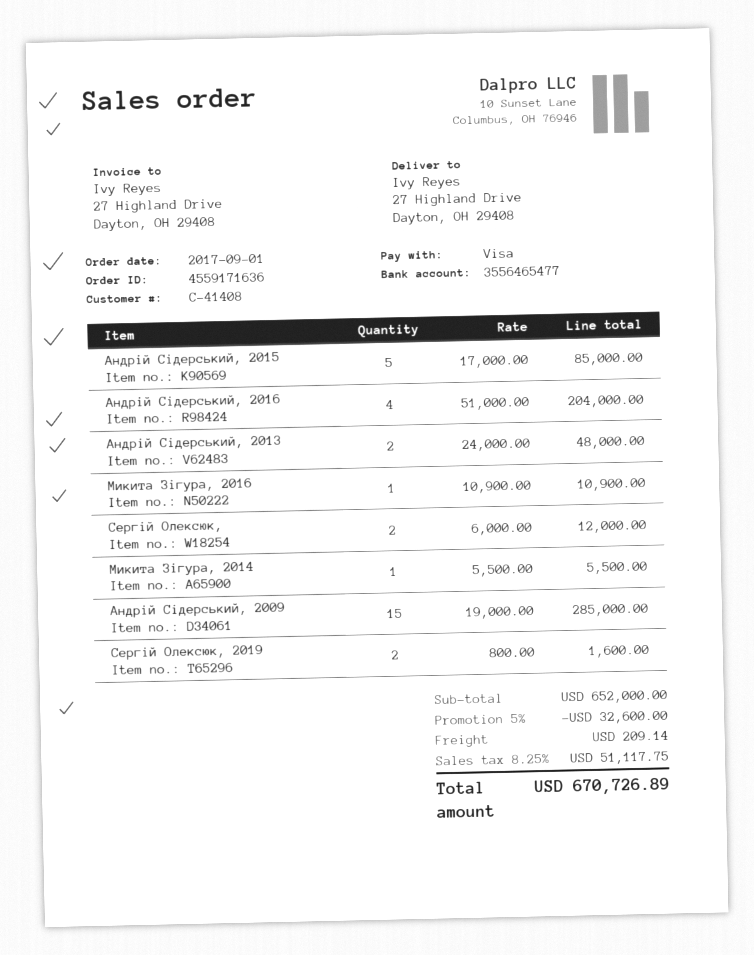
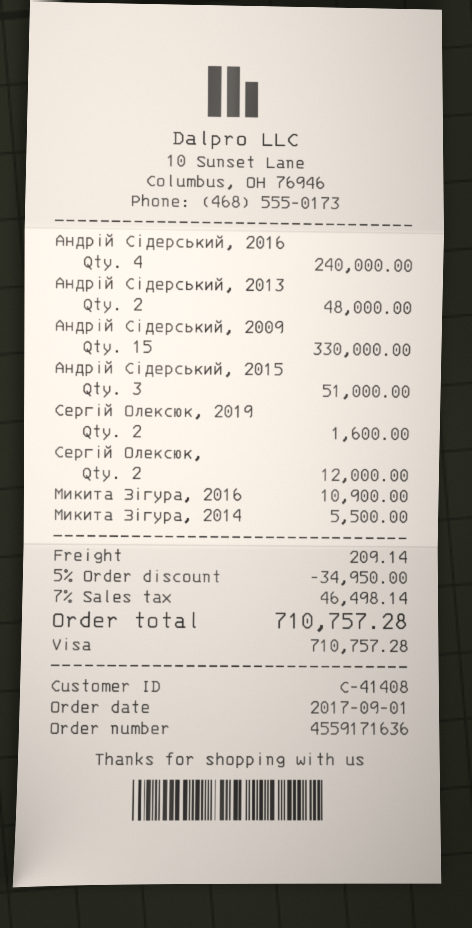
Андрій Сідерський, 2015: 5 for 85000.00 -> 3 for 51000.00
Андрій Сідерський, 2016: 4 for 204000.00 -> 4 for 240000.00
Андрій Сідерський, 2009: 15 for 285000.00 -> 15 for 330000.00
discount: 5% = 32600.00 -> 5% = 34950.00
tax: 8.25% = 51117.75 -> 7% = 46498.14
total: 670726.89 -> 710757.28

